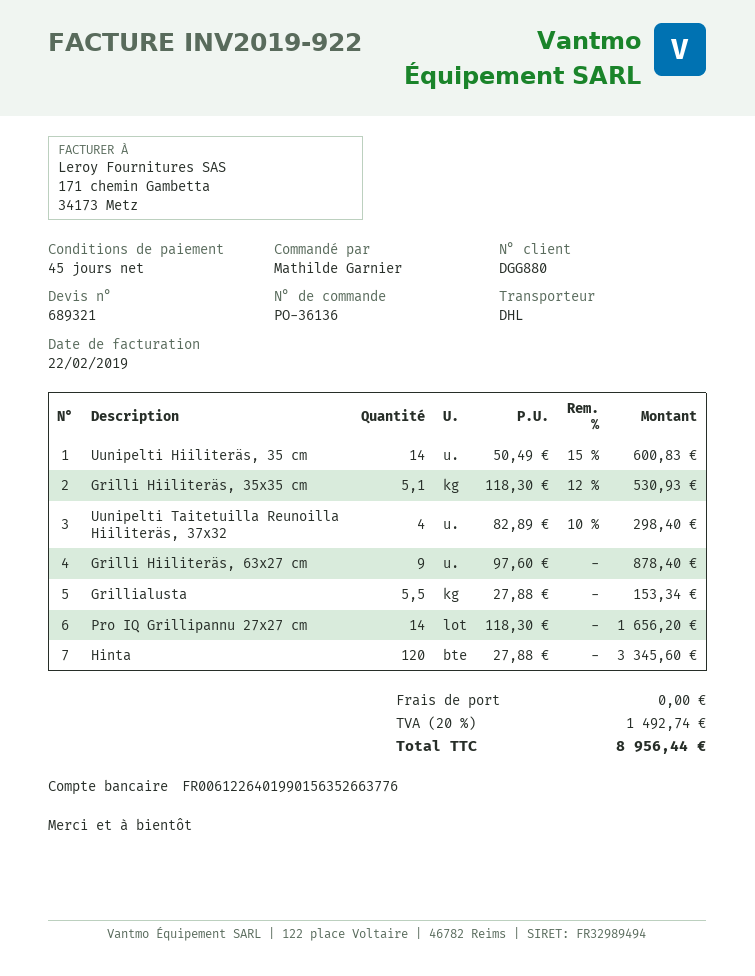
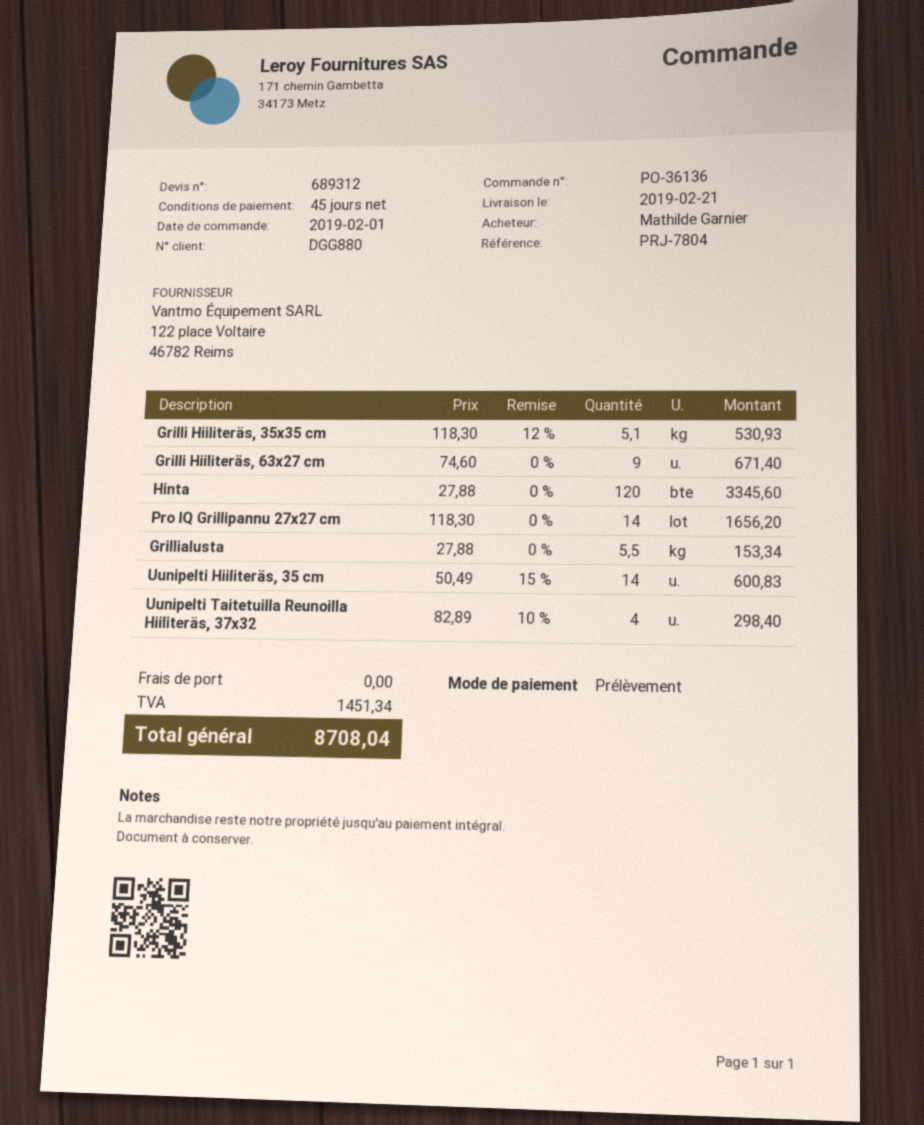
quote number: 689321 -> 689312
Grilli Hiiliteräs, 63x27 cm: 9 x 97.60 = 878.40 -> 9 x 74.60 = 671.40
tax: 1492.74 -> 1451.34
total: 8956.44 -> 8708.04

